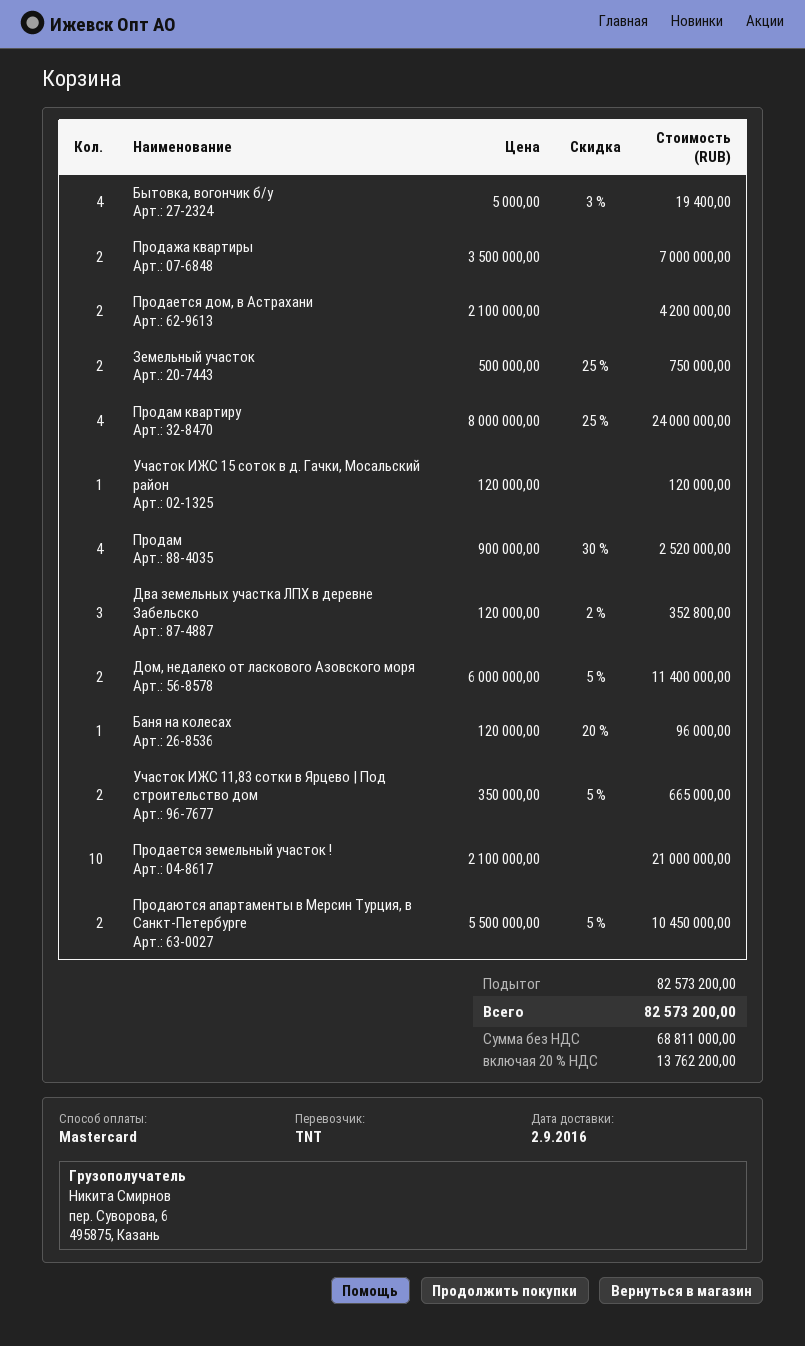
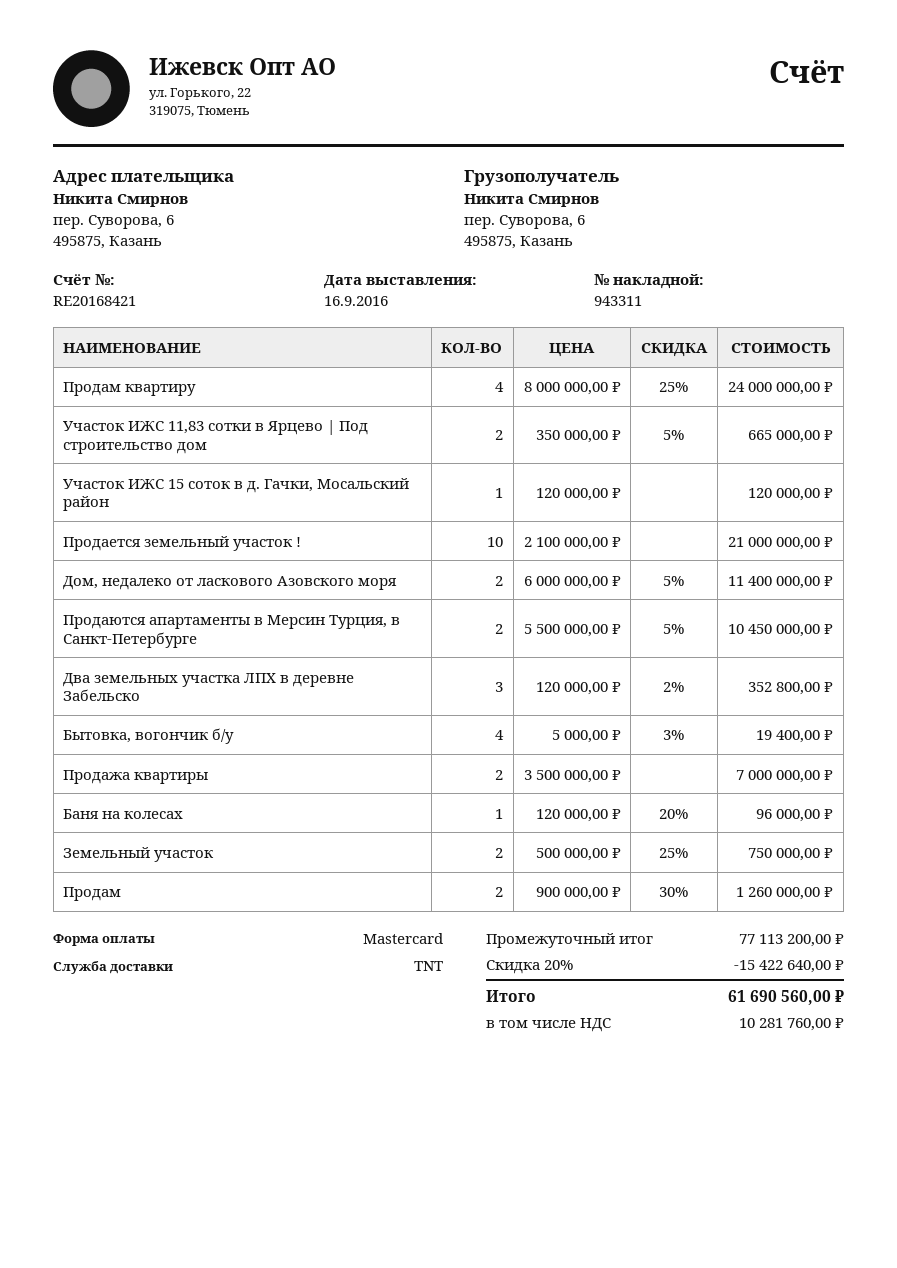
Продается дом, в Астрахани: 2 x 2100000.00 = 4200000.00 -> none
Продам: 4 x 900000.00 - 30% = 2520000.00 -> 2 x 900000.00 - 30% = 1260000.00
subtotal: 82573200.00 -> 77113200.00
discount: none -> 20% = 15422640.00
tax: 13762200.00 -> 10281760.00
total: 82573200.00 -> 61690560.00

